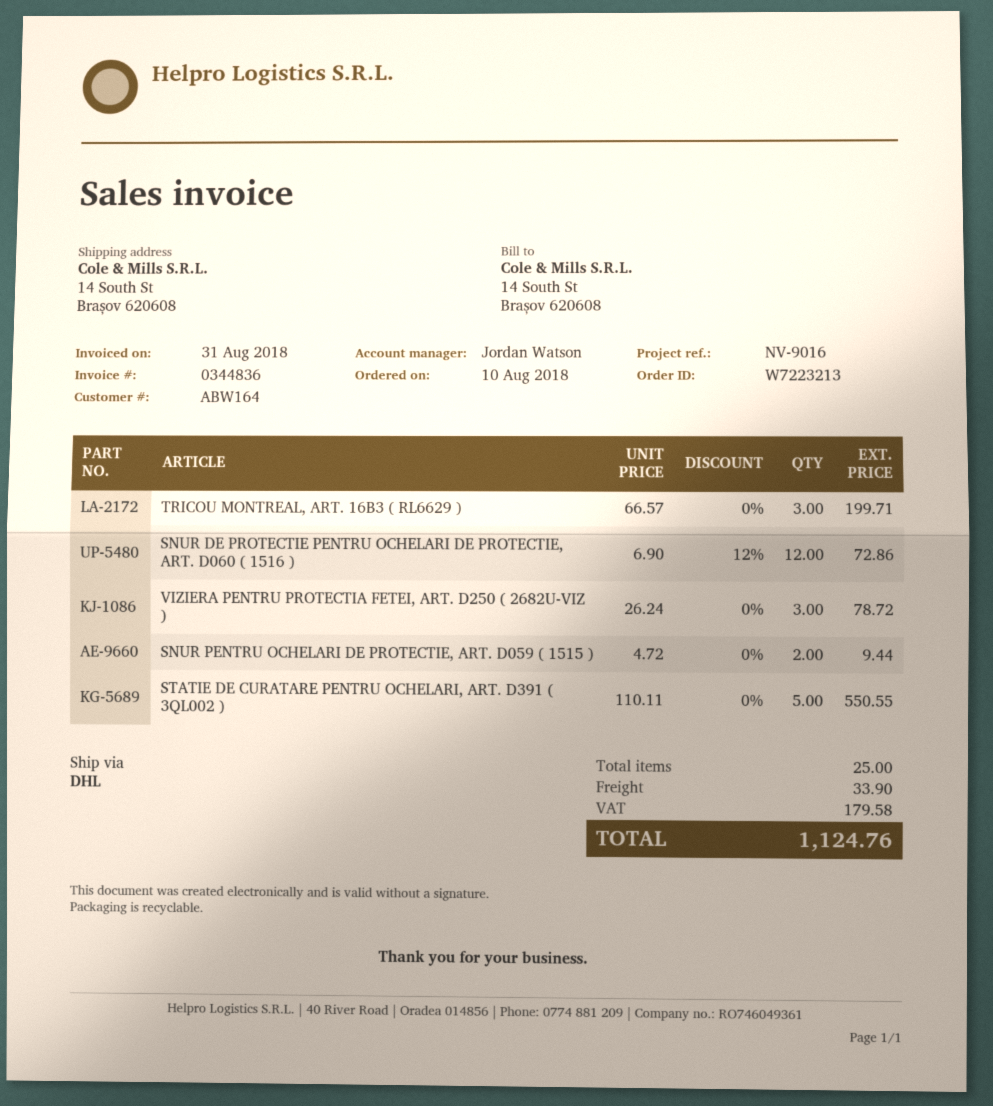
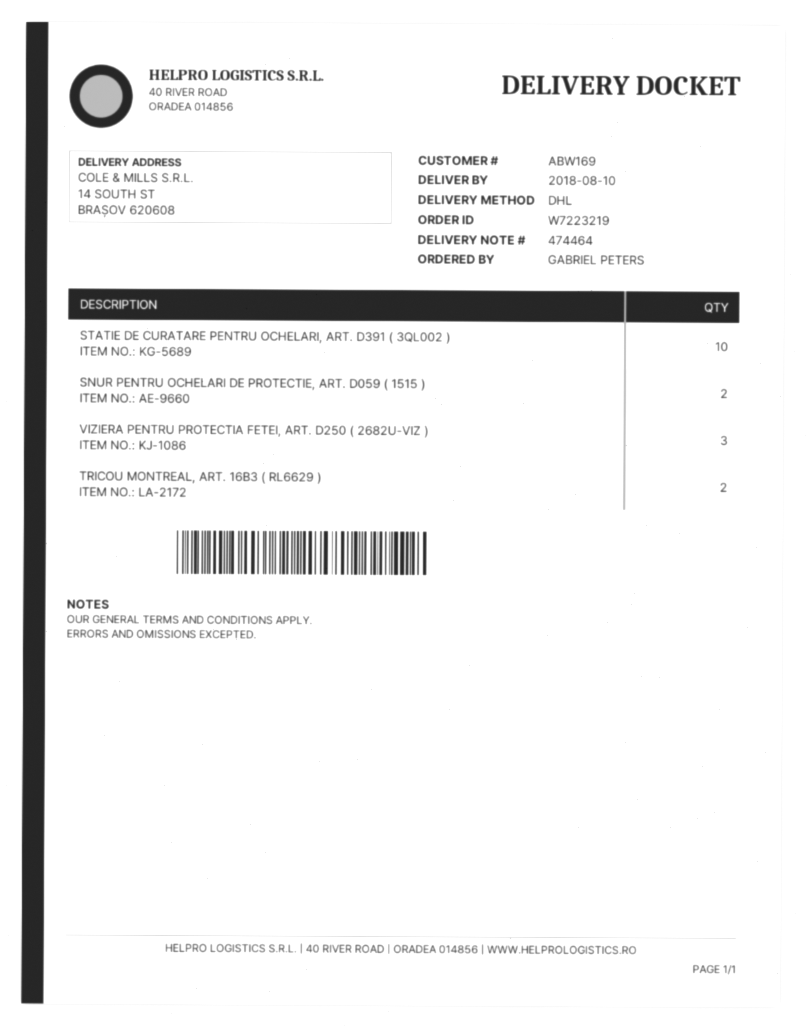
order number: W7223213 -> W7223219
customer number: ABW164 -> ABW169
TRICOU MONTREAL, ART. 16B3 ( RL6629 ): 3 -> 2
SNUR DE PROTECTIE PENTRU OCHELARI DE PROTECTIE, ART. D060 ( 1516 ): 12 -> none
STATIE DE CURATARE PENTRU OCHELARI, ART. D391 ( 3QL002 ): 5 -> 10

